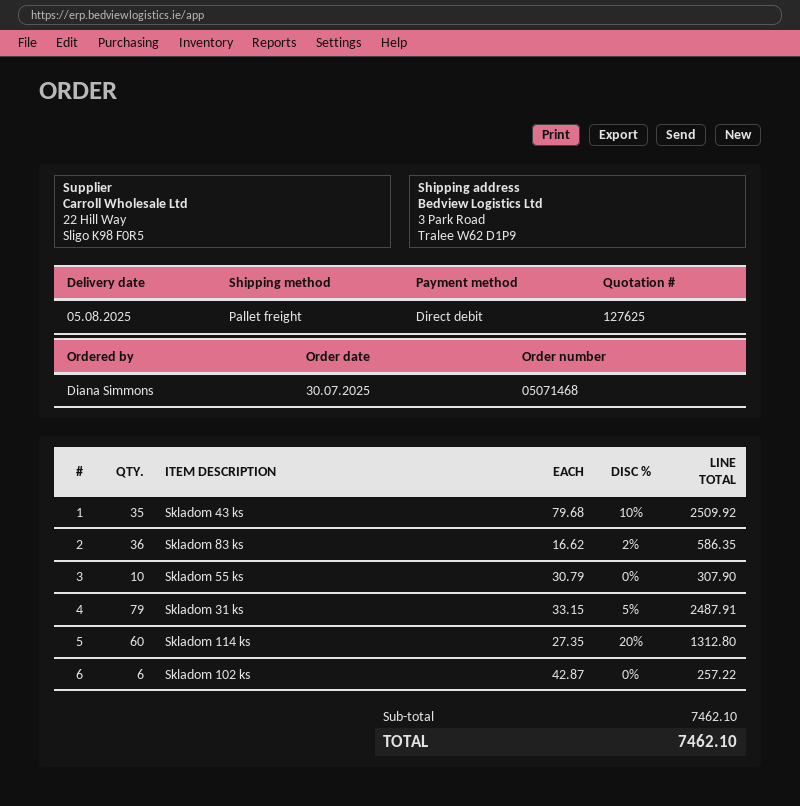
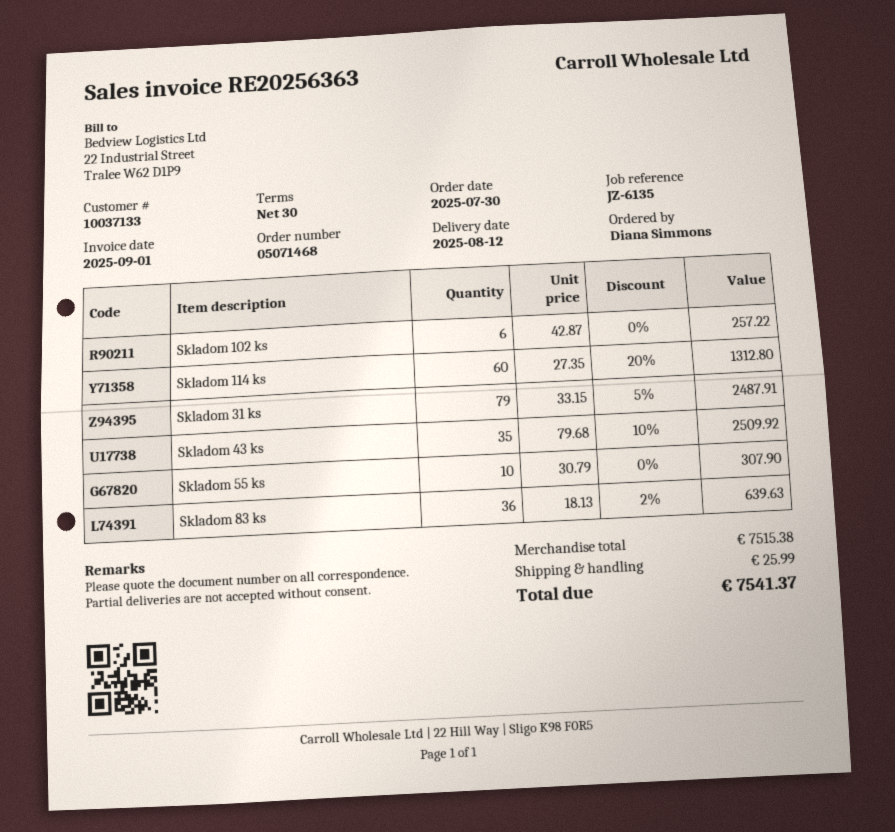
delivery date: 2025-08-05 -> 2025-08-12
Skladom 83 ks: 36 x 16.62 - 2% = 586.35 -> 36 x 18.13 - 2% = 639.63
subtotal: 7462.10 -> 7515.38
shipping: none -> 25.99
total: 7462.10 -> 7541.37

